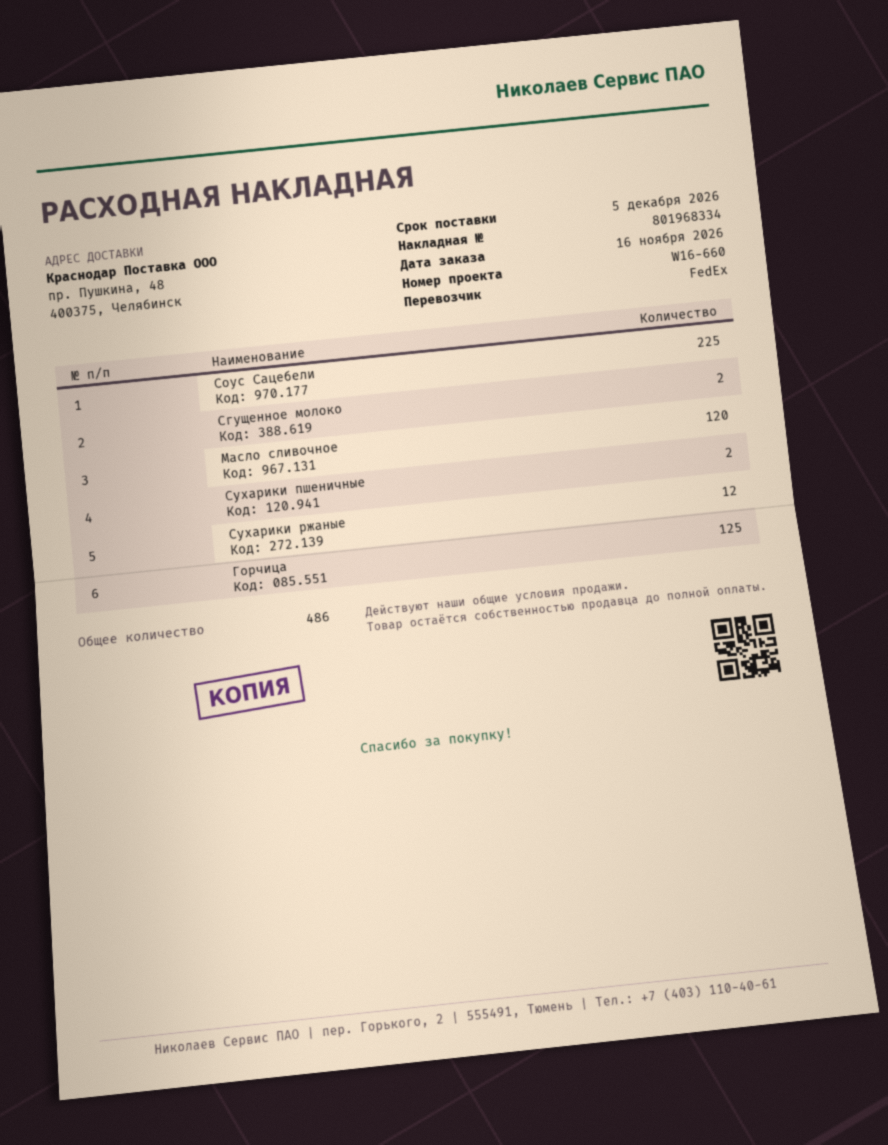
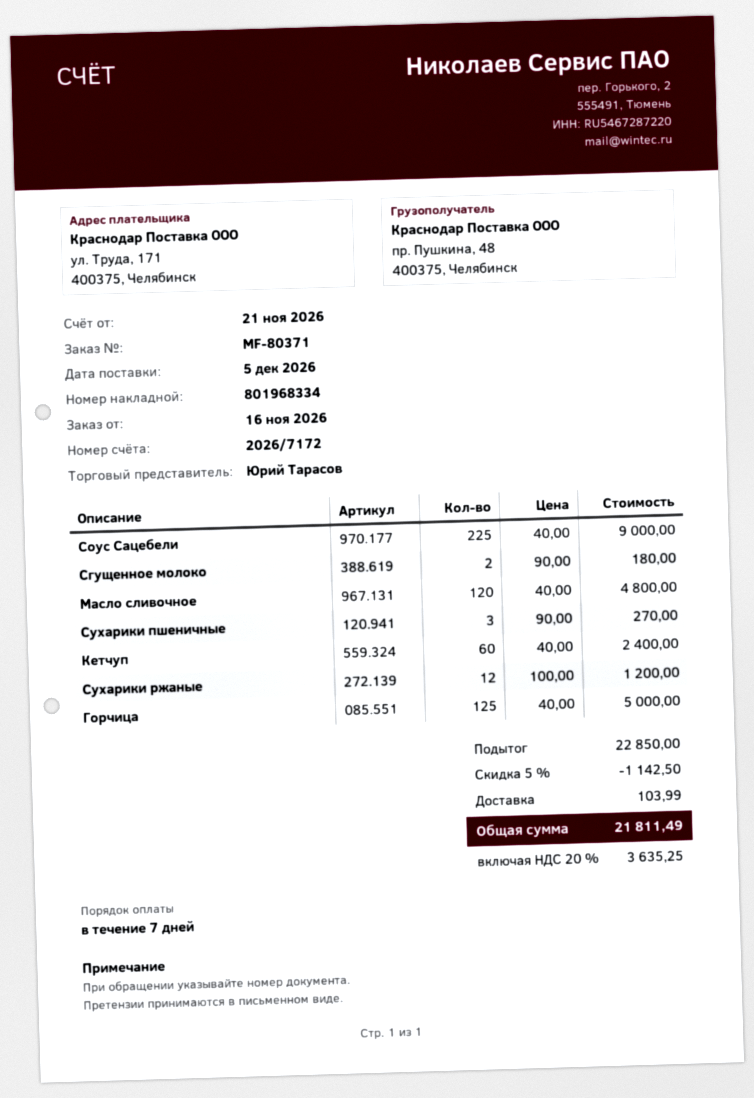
Сухарики пшеничные: 2 -> 3
Кетчуп: none -> 60

